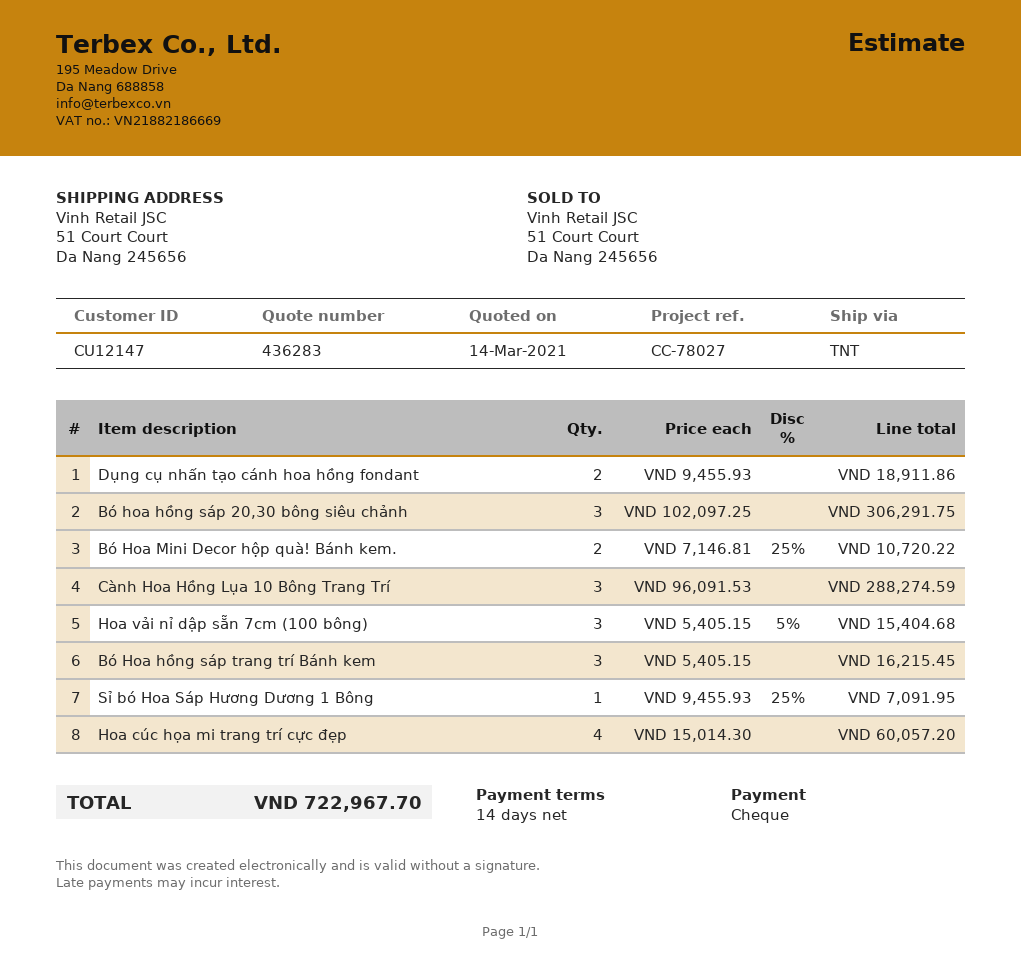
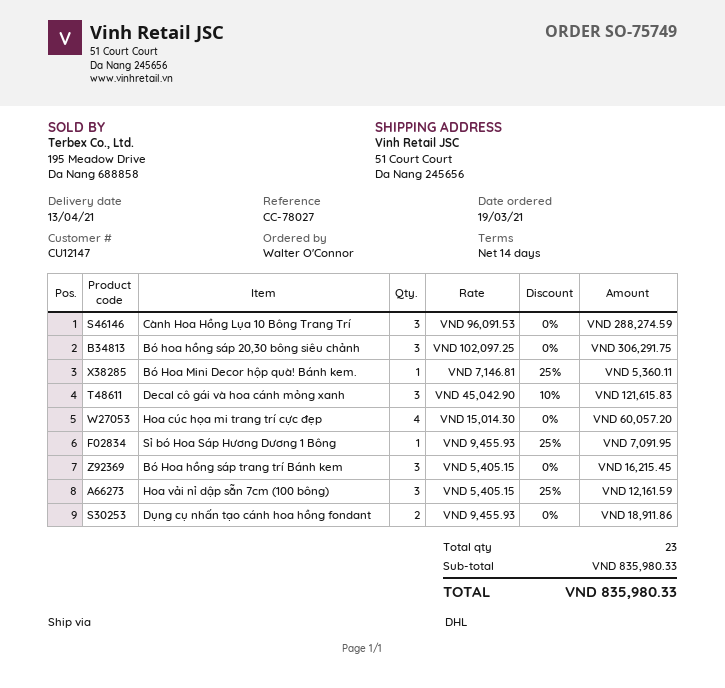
shipping method: TNT -> DHL
Bó Hoa Mini Decor hộp quà! Bánh kem.: 2 x 7146.81 - 25% = 10720.22 -> 1 x 7146.81 - 25% = 5360.11
Hoa vải nỉ dập sẵn 7cm (100 bông): 3 x 5405.15 - 5% = 15404.68 -> 3 x 5405.15 - 25% = 12161.59
Decal cô gái và hoa cánh mỏng xanh: none -> 3 x 45042.90 - 10% = 121615.83
total: 722967.70 -> 835980.33

